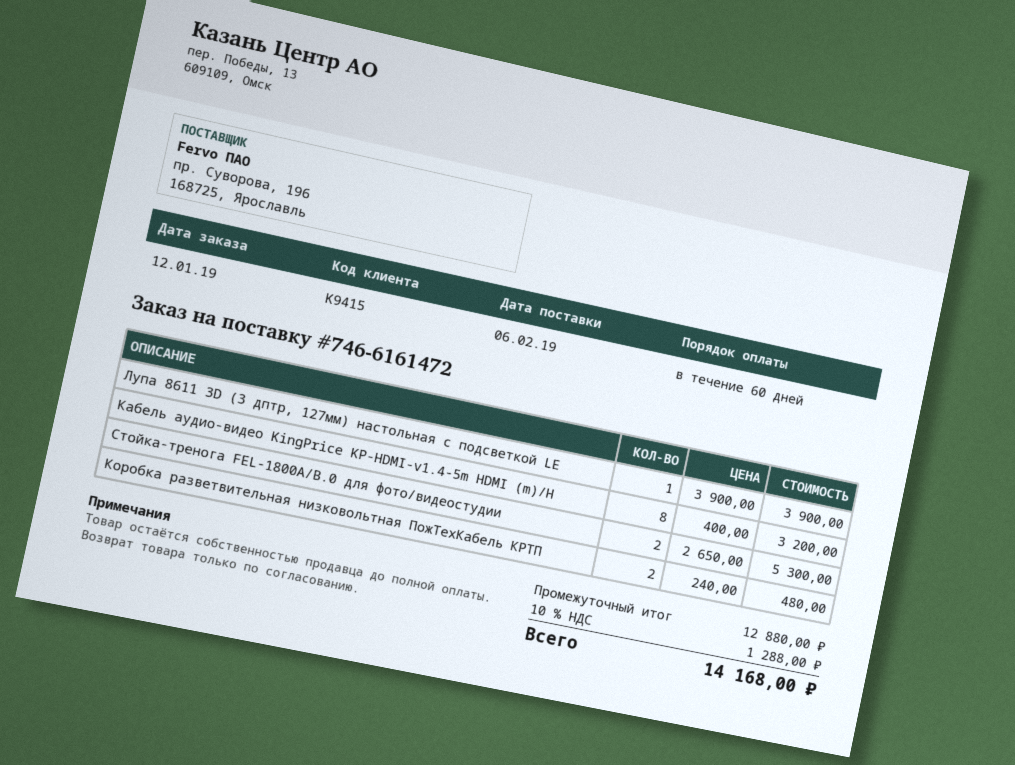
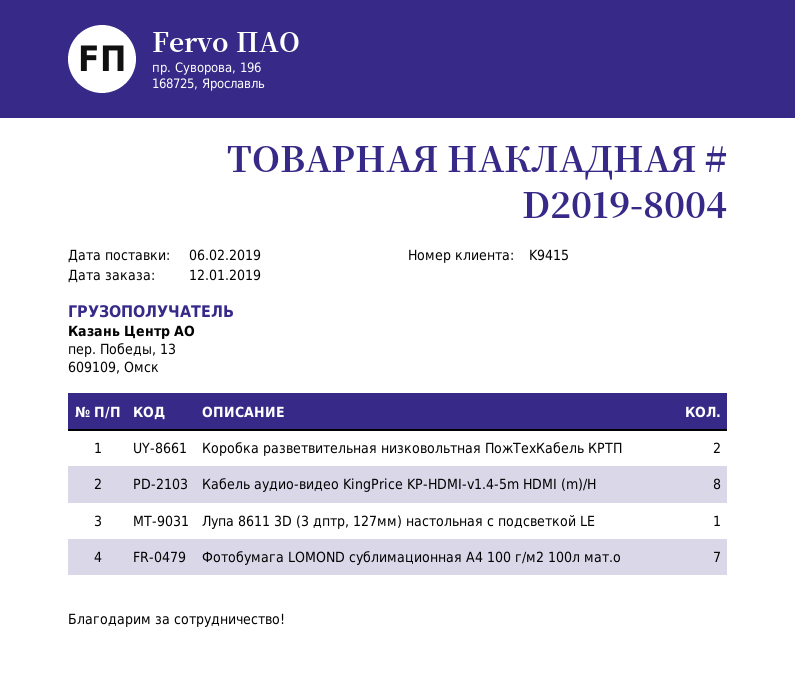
Стойка-тренога FEL-1800A/B.0 для фото/видеостудии: 2 -> none
Фотобумага LOMOND сублимационная A4 100 г/м2 100л мат.о: none -> 7

